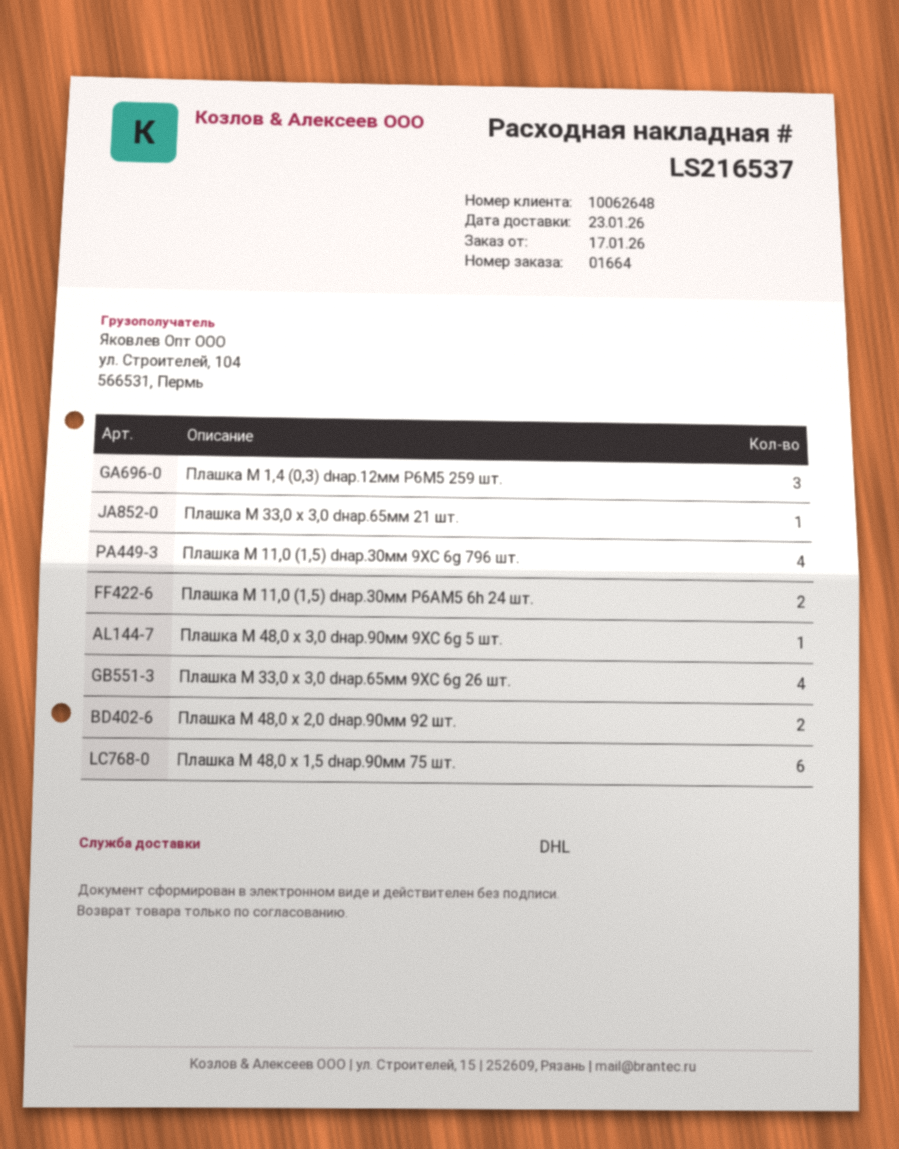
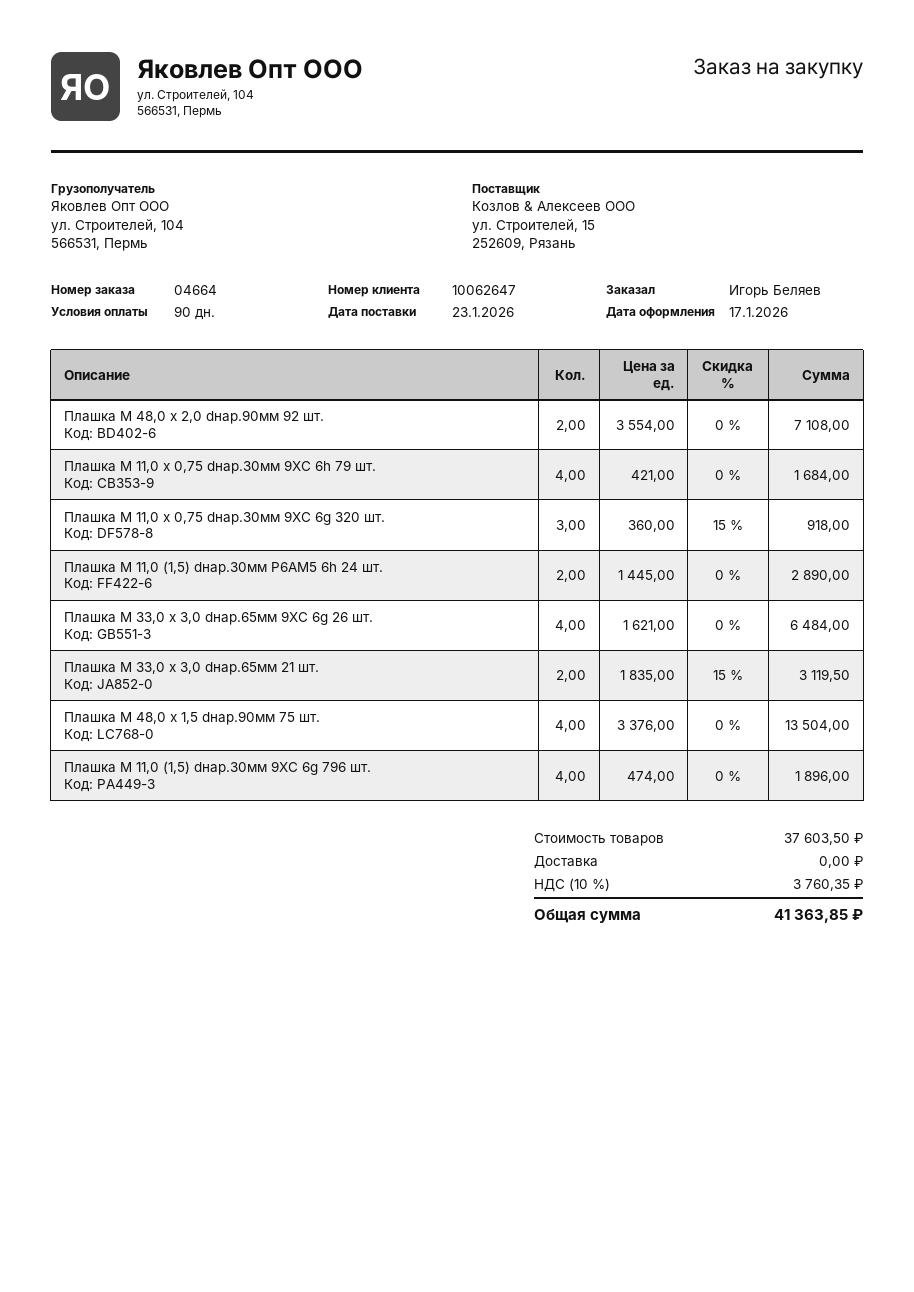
order number: 01664 -> 04664
customer number: 10062648 -> 10062647
Плашка М 1,4 (0,3) dнар.12мм Р6М5 259 шт.: 3 -> none
Плашка М 33,0 х 3,0 dнар.65мм 21 шт.: 1 -> 2
Плашка М 48,0 х 3,0 dнар.90мм 9ХС 6g 5 шт.: 1 -> none
Плашка М 48,0 х 1,5 dнар.90мм 75 шт.: 6 -> 4
Плашка М 11,0 х 0,75 dнар.30мм 9ХС 6h 79 шт.: none -> 4
Плашка М 11,0 х 0,75 dнар.30мм 9ХС 6g 320 шт.: none -> 3

